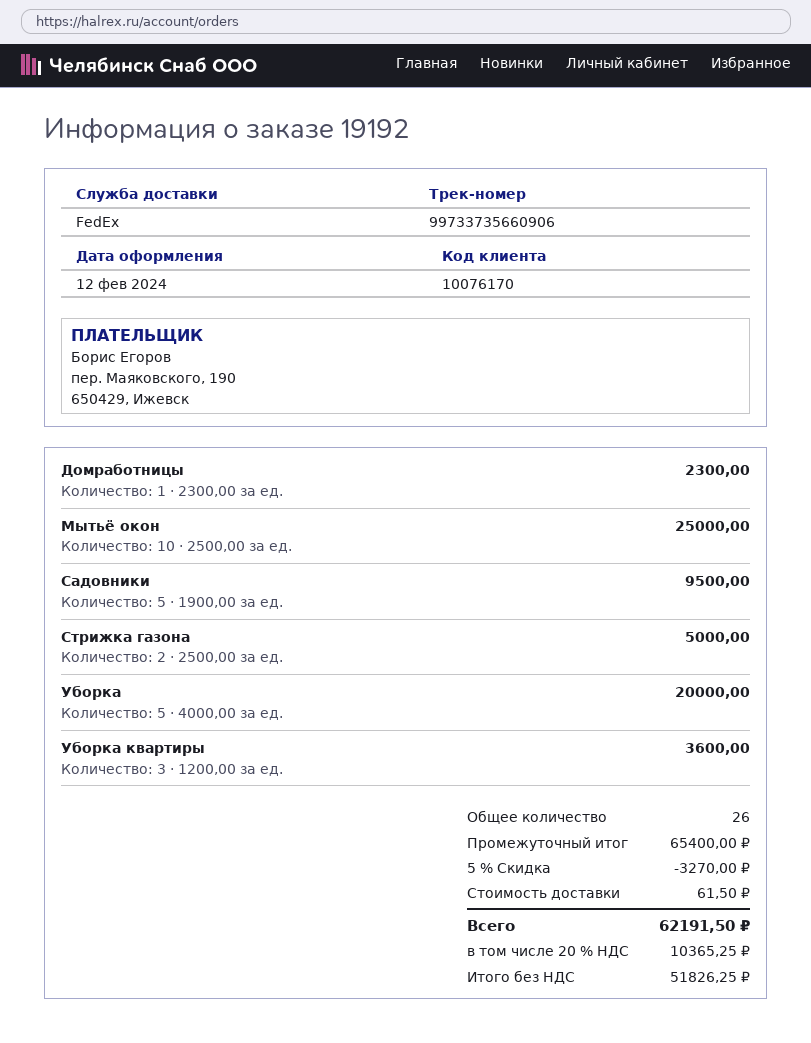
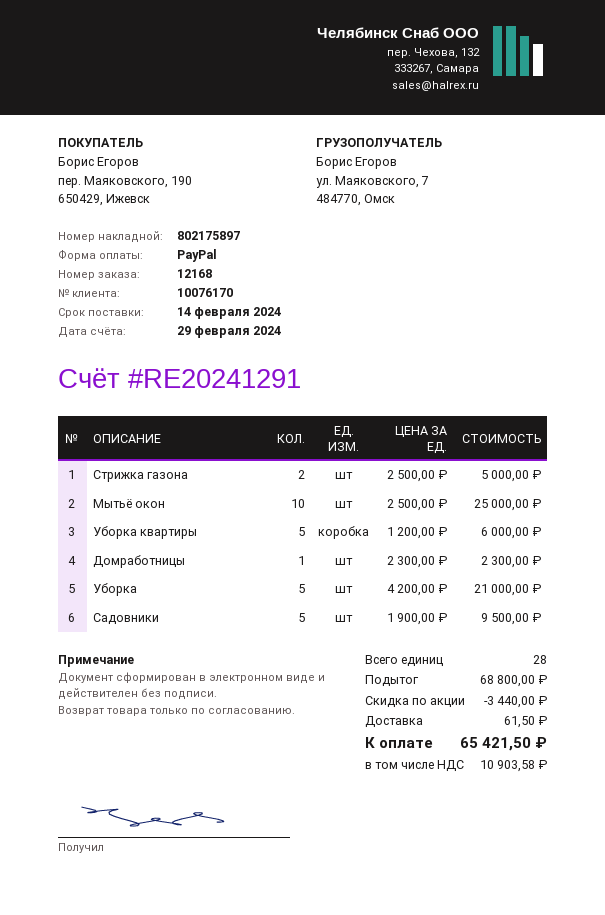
order number: 19192 -> 12168
Уборка: 5 x 4000.00 = 20000.00 -> 5 x 4200.00 = 21000.00
Уборка квартиры: 3 x 1200.00 = 3600.00 -> 5 x 1200.00 = 6000.00
total quantity: 26 -> 28
subtotal: 65400.00 -> 68800.00
discount: 3270.00 -> 3440.00
tax: 10365.25 -> 10903.58
total: 62191.50 -> 65421.50

